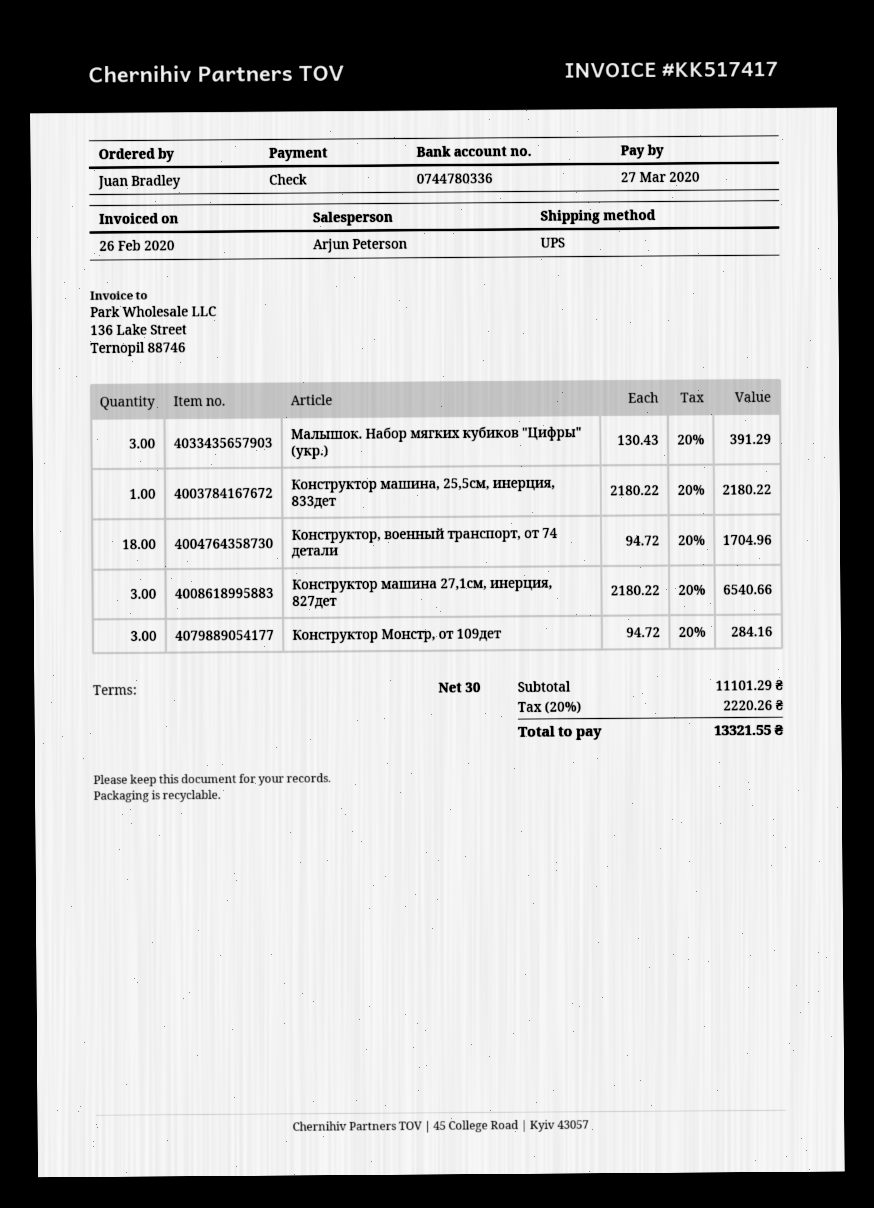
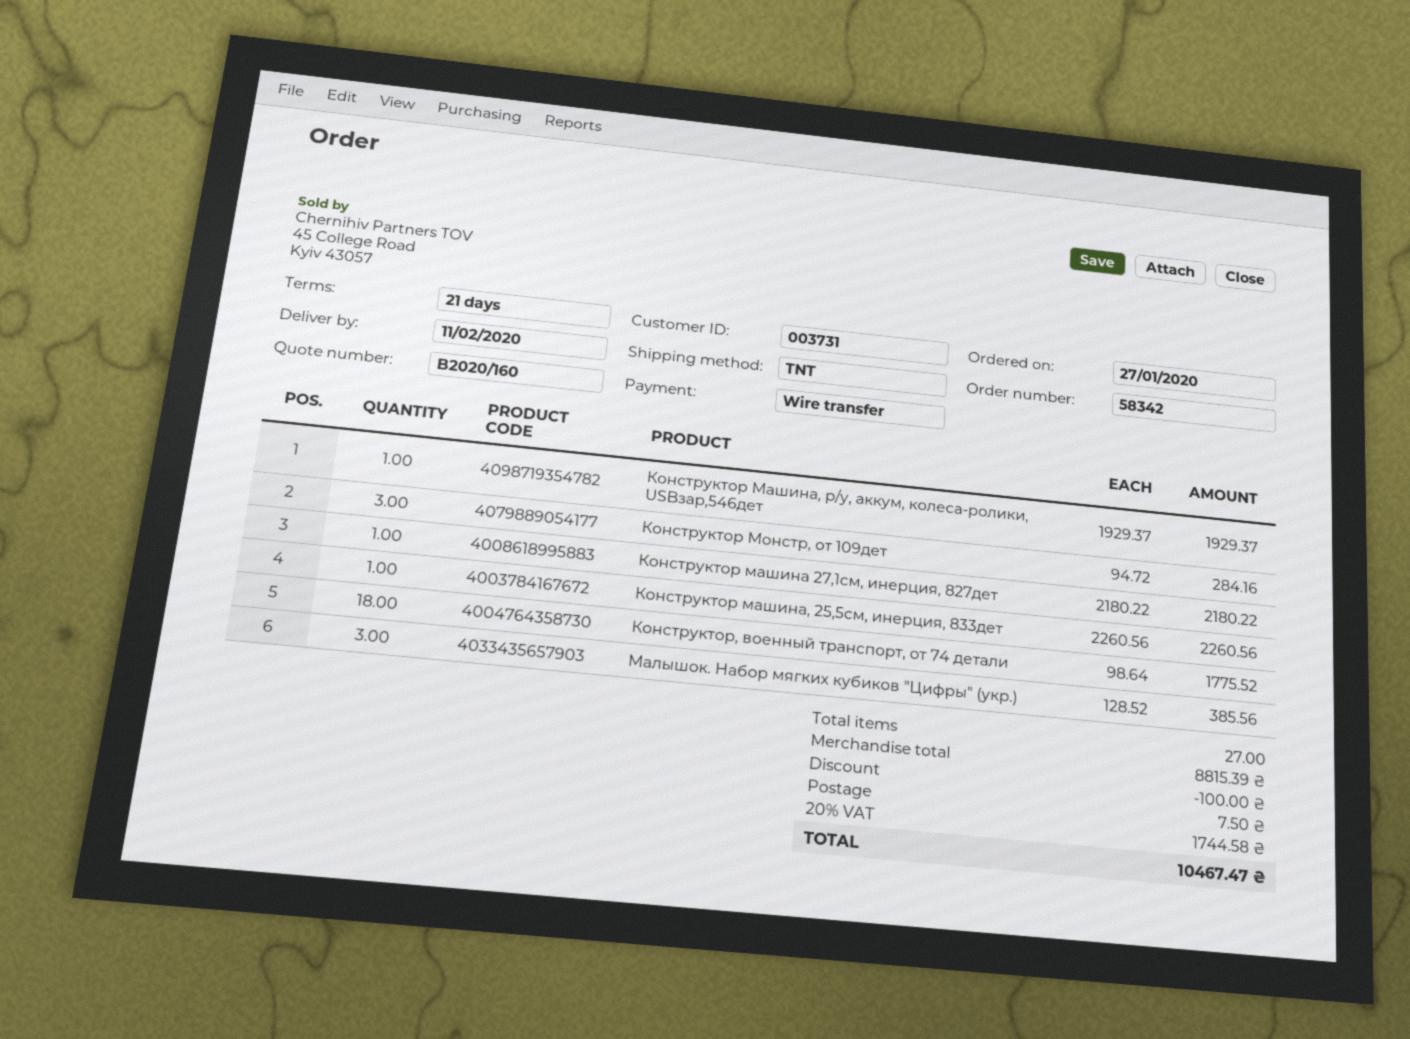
payment terms: 30 days -> 21 days
payment method: cheque -> bank transfer
shipping method: UPS -> TNT
Малышок. Набор мягких кубиков "Цифры" (укр.): 3 x 130.43 = 391.29 -> 3 x 128.52 = 385.56
Конструктор машина, 25,5см, инерция, 833дет: 1 x 2180.22 = 2180.22 -> 1 x 2260.56 = 2260.56
Конструктор, военный транспорт, от 74 детали: 18 x 94.72 = 1704.96 -> 18 x 98.64 = 1775.52
Конструктор машина 27,1см, инерция, 827дет: 3 x 2180.22 = 6540.66 -> 1 x 2180.22 = 2180.22
Конструктор Машина, р/у, аккум, колеса-ролики, USBзар,546дет: none -> 1 x 1929.37 = 1929.37
subtotal: 11101.29 -> 8815.39
discount: none -> 100.00
shipping: none -> 7.50
tax: 20% = 2220.26 -> 20% = 1744.58
total: 13321.55 -> 10467.47

